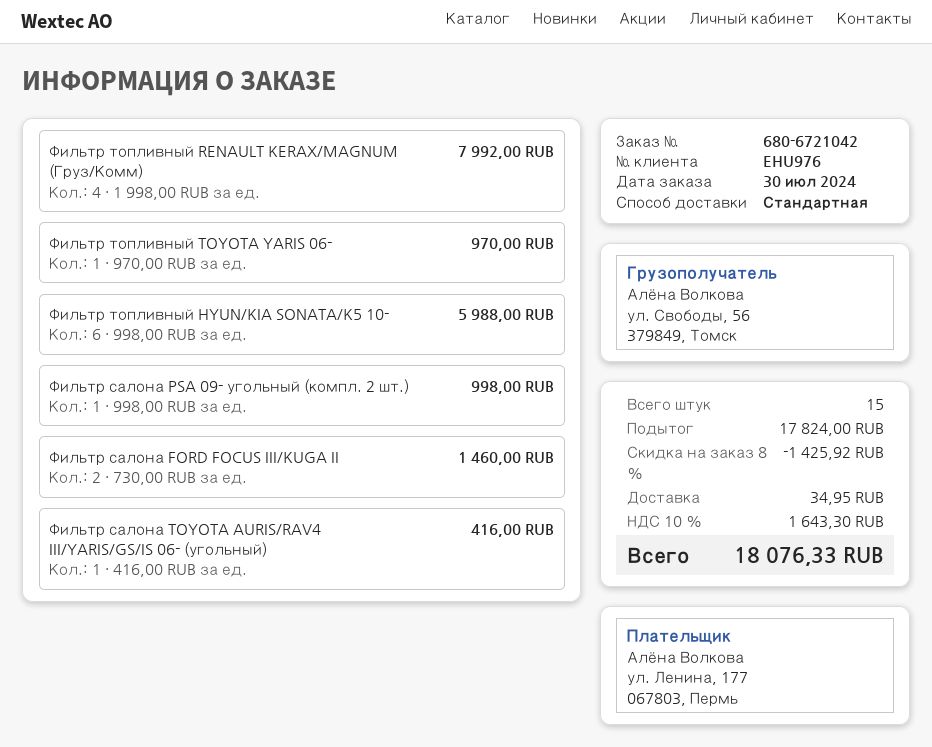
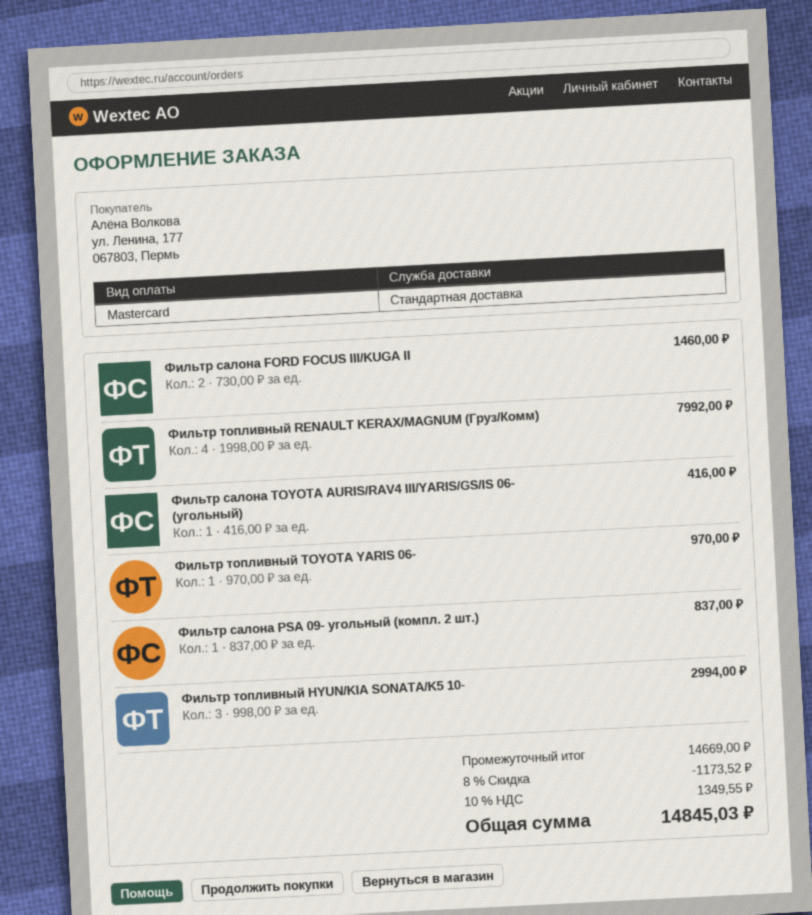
Фильтр топливный HYUN/KIA SONATA/K5 10-: 6 x 998.00 = 5988.00 -> 3 x 998.00 = 2994.00
Фильтр салона PSA 09- угольный (компл. 2 шт.): 1 x 998.00 = 998.00 -> 1 x 837.00 = 837.00
subtotal: 17824.00 -> 14669.00
discount: 8% = 1425.92 -> 8% = 1173.52
shipping: 34.95 -> none
tax: 10% = 1643.30 -> 10% = 1349.55
total: 18076.33 -> 14845.03

